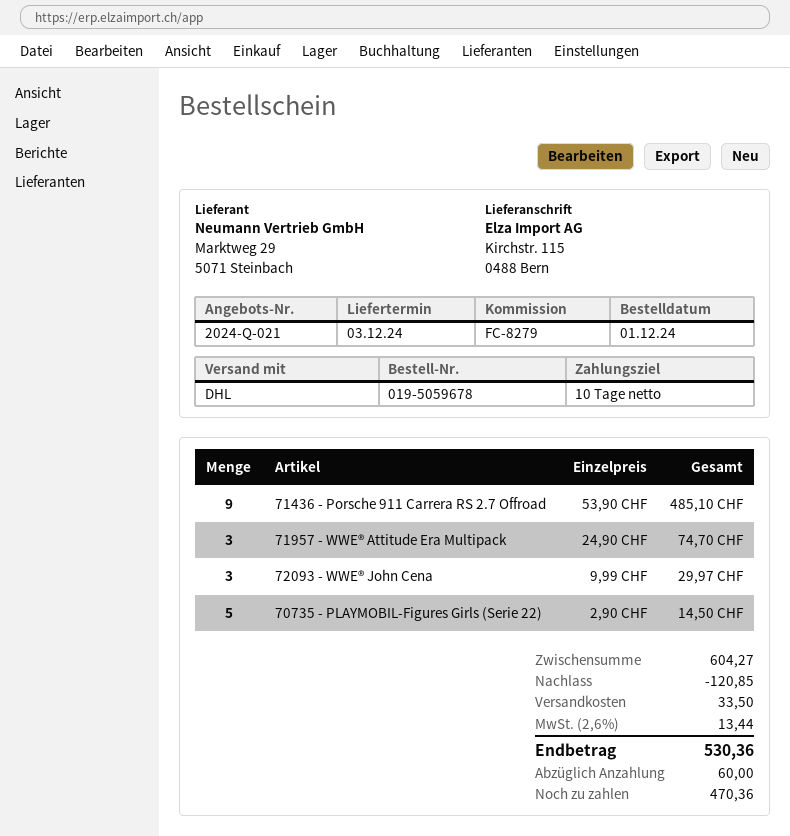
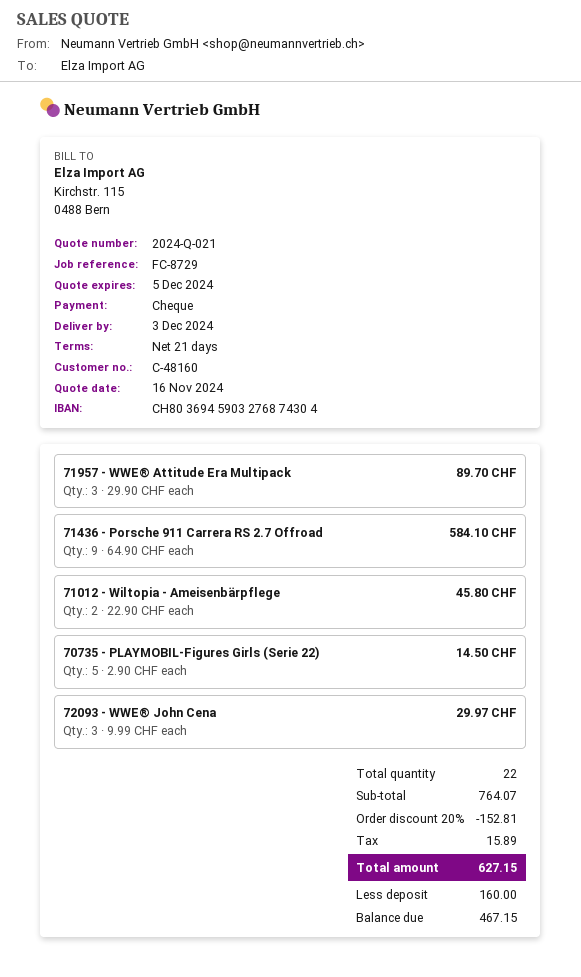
payment terms: 10 days -> 21 days
reference: FC-8279 -> FC-8729
71436 - Porsche 911 Carrera RS 2.7 Offroad: 9 x 53.90 = 485.10 -> 9 x 64.90 = 584.10
71957 - WWE® Attitude Era Multipack: 3 x 24.90 = 74.70 -> 3 x 29.90 = 89.70
71012 - Wiltopia - Ameisenbärpflege: none -> 2 x 22.90 = 45.80
subtotal: 604.27 -> 764.07
discount: 120.85 -> 152.81
shipping: 33.50 -> none
tax: 13.44 -> 15.89
total: 530.36 -> 627.15
deposit: 60.00 -> 160.00
balance: 470.36 -> 467.15

